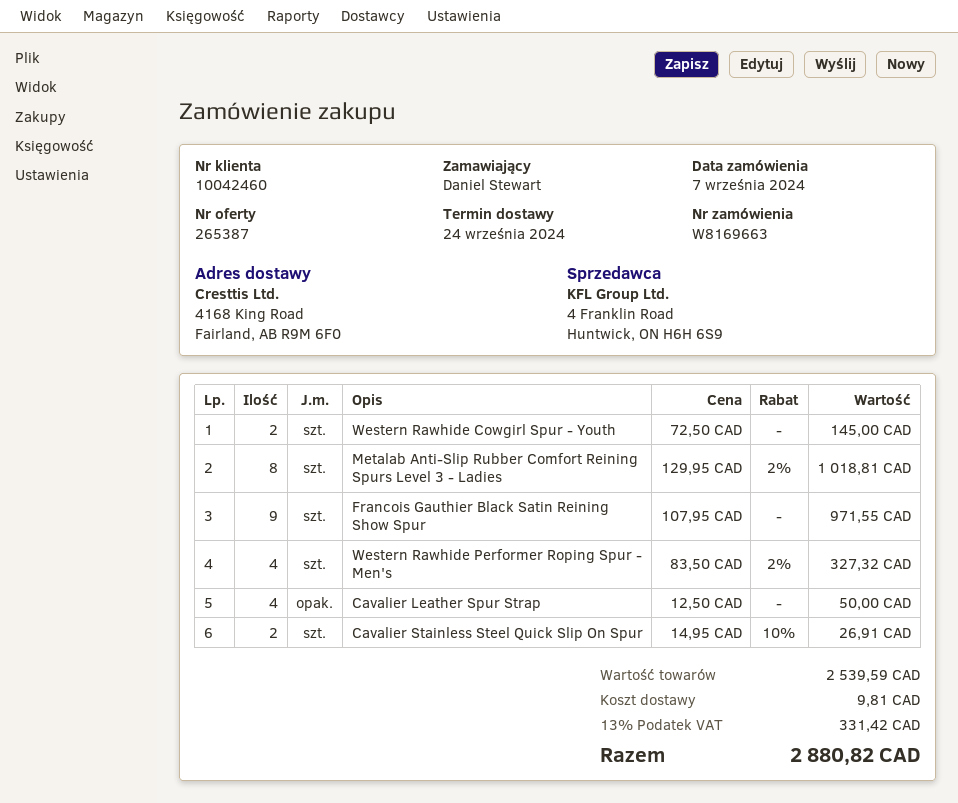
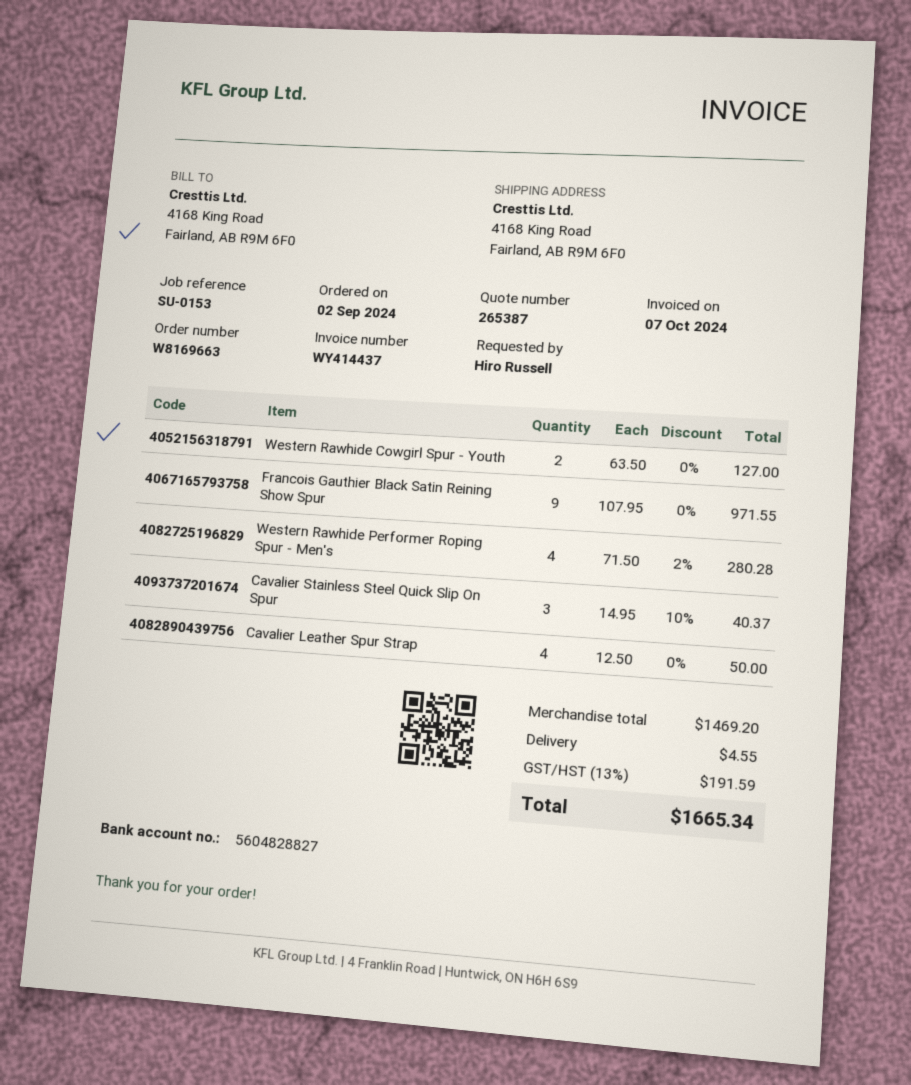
order date: 2024-09-07 -> 2024-09-02
ordered by: Daniel Stewart -> Hiro Russell
Western Rawhide Cowgirl Spur - Youth: 2 x 72.50 = 145.00 -> 2 x 63.50 = 127.00
Metalab Anti-Slip Rubber Comfort Reining Spurs Level 3 - Ladies: 8 x 129.95 - 2% = 1018.81 -> none
Western Rawhide Performer Roping Spur - Men's: 4 x 83.50 - 2% = 327.32 -> 4 x 71.50 - 2% = 280.28
Cavalier Stainless Steel Quick Slip On Spur: 2 x 14.95 - 10% = 26.91 -> 3 x 14.95 - 10% = 40.37
subtotal: 2539.59 -> 1469.20
shipping: 9.81 -> 4.55
tax: 13% = 331.42 -> 13% = 191.59
total: 2880.82 -> 1665.34

